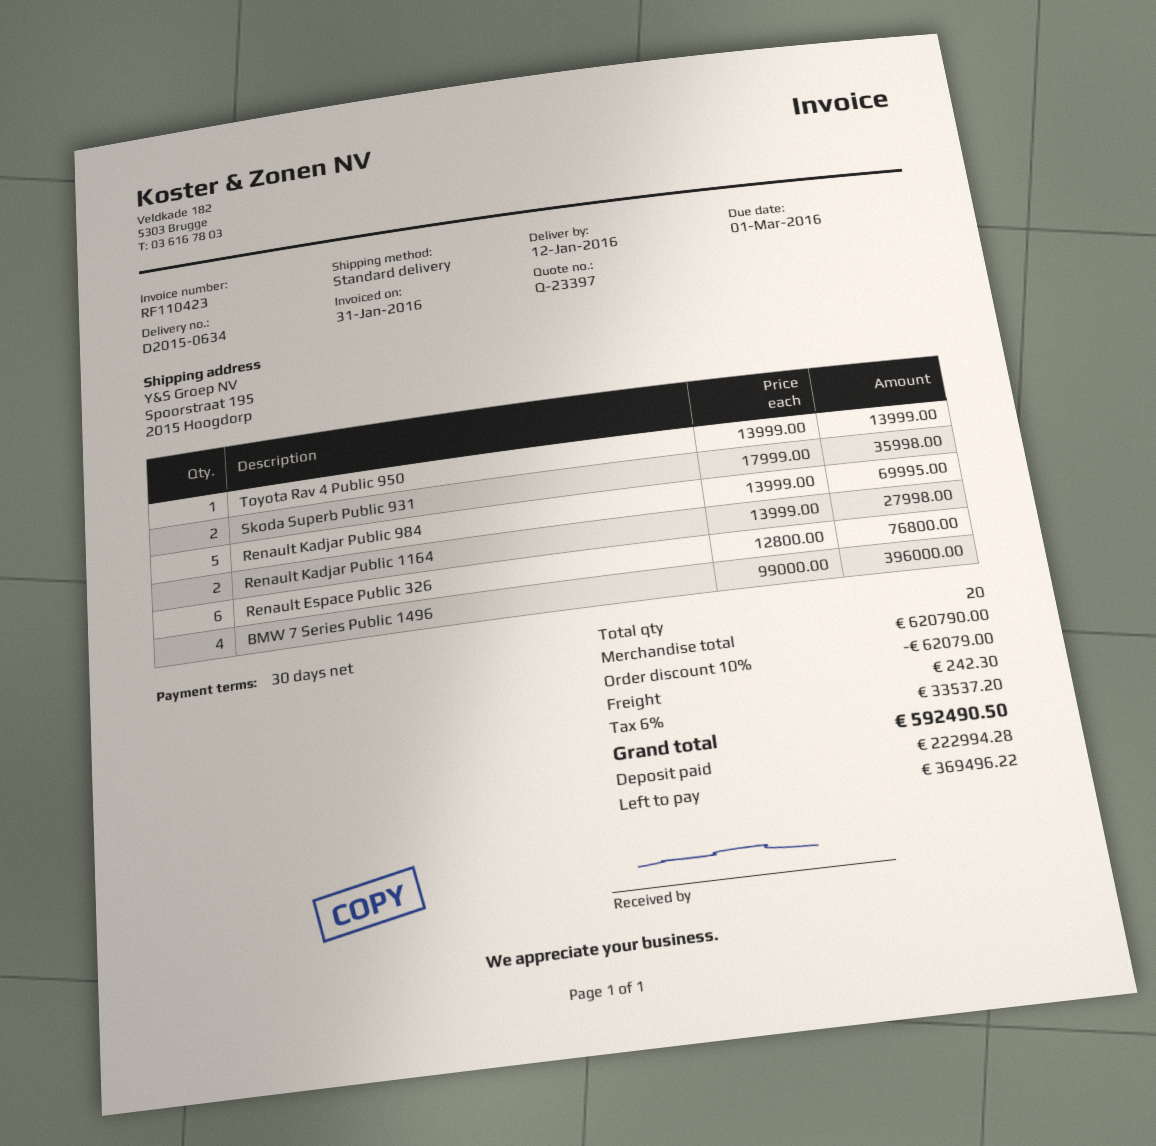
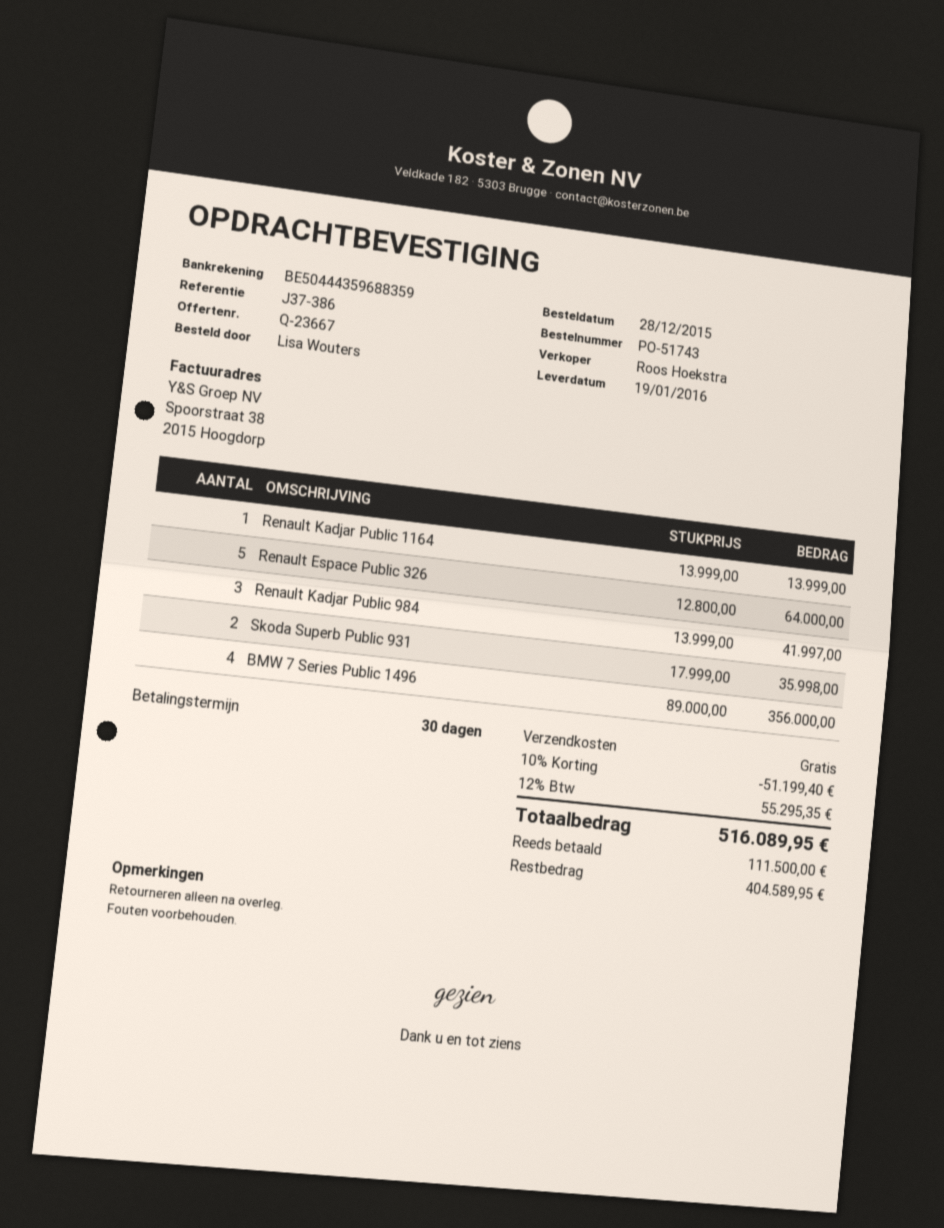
quote number: Q-23397 -> Q-23667
delivery date: 2016-01-12 -> 2016-01-19
Toyota Rav 4 Public 950: 1 x 13999.00 = 13999.00 -> none
Renault Kadjar Public 984: 5 x 13999.00 = 69995.00 -> 3 x 13999.00 = 41997.00
Renault Kadjar Public 1164: 2 x 13999.00 = 27998.00 -> 1 x 13999.00 = 13999.00
Renault Espace Public 326: 6 x 12800.00 = 76800.00 -> 5 x 12800.00 = 64000.00
BMW 7 Series Public 1496: 4 x 99000.00 = 396000.00 -> 4 x 89000.00 = 356000.00
discount: 10% = 62079.00 -> 10% = 51199.40
shipping: 242.30 -> 0.00
tax: 6% = 33537.20 -> 12% = 55295.35
total: 592490.50 -> 516089.95
deposit: 222994.28 -> 111500.00
balance: 369496.22 -> 404589.95

